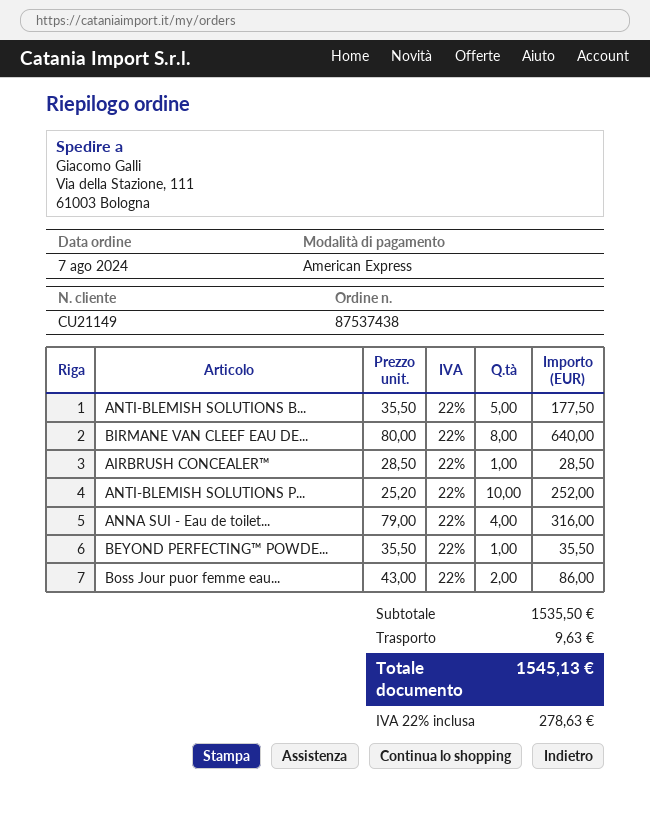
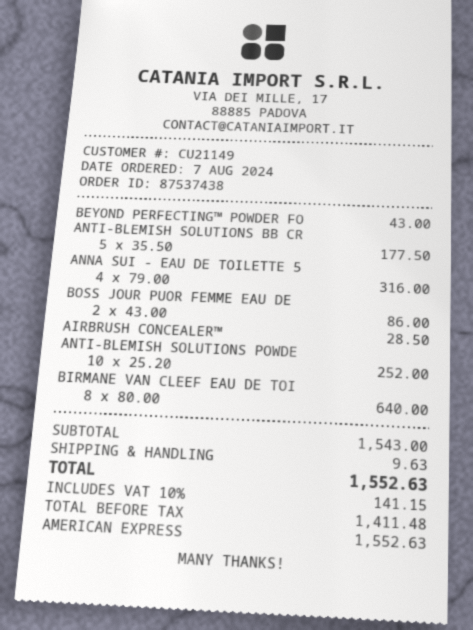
BEYOND PERFECTING™ POWDE...: 1 x 35.50 = 35.50 -> 1 x 43.00 = 43.00
subtotal: 1535.50 -> 1543.00
tax: 22% = 278.63 -> 10% = 141.15
total: 1545.13 -> 1552.63

